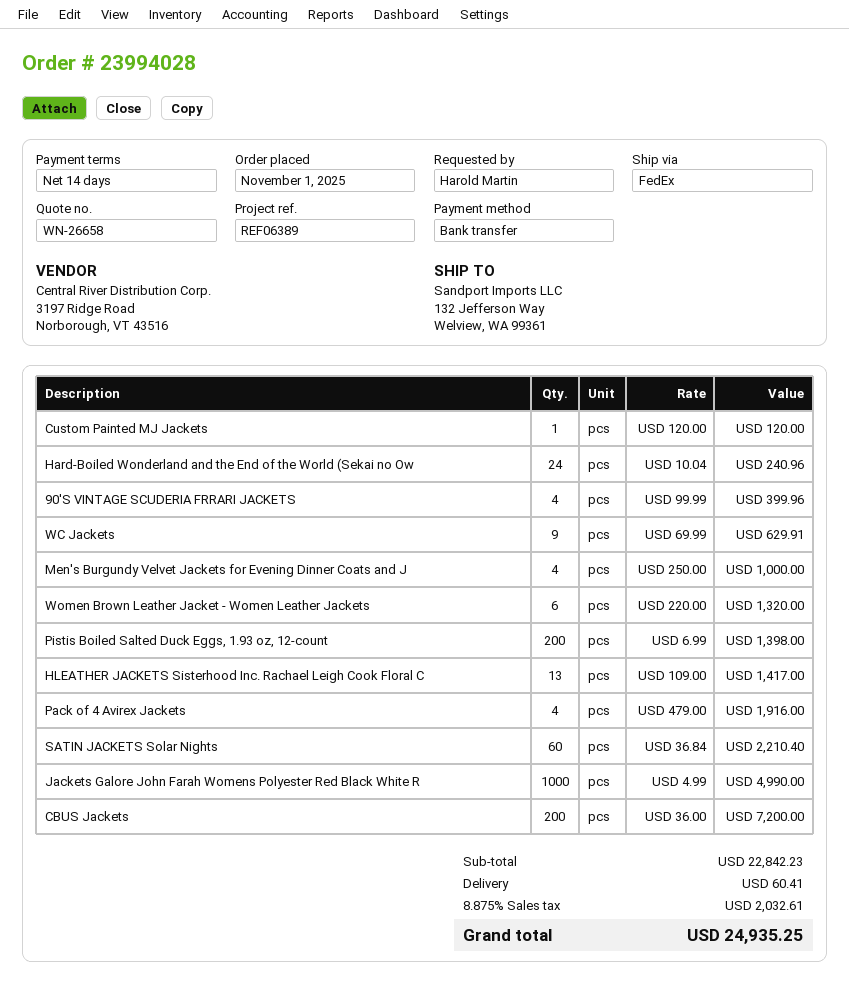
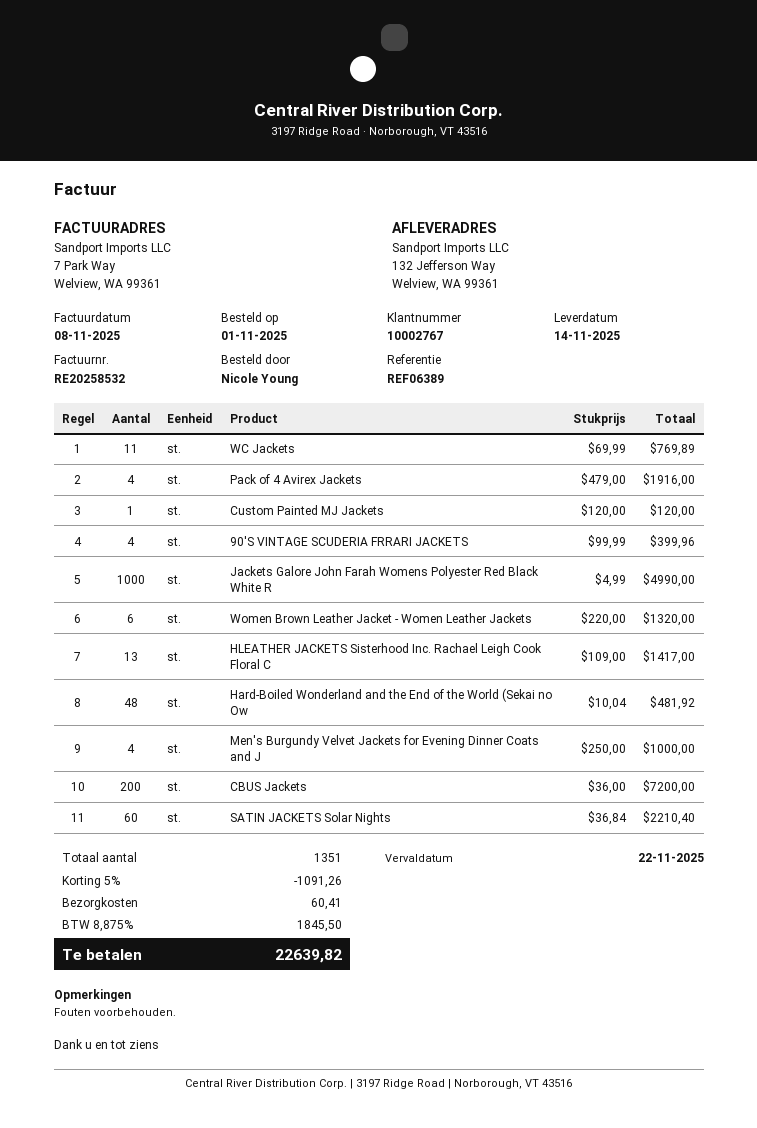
ordered by: Harold Martin -> Nicole Young
Hard-Boiled Wonderland and the End of the World (Sekai no Ow: 24 x 10.04 = 240.96 -> 48 x 10.04 = 481.92
WC Jackets: 9 x 69.99 = 629.91 -> 11 x 69.99 = 769.89
Pistis Boiled Salted Duck Eggs, 1.93 oz, 12-count: 200 x 6.99 = 1398.00 -> none
discount: none -> 5% = 1091.26
tax: 8.875% = 2032.61 -> 8.875% = 1845.50
total: 24935.25 -> 22639.82

